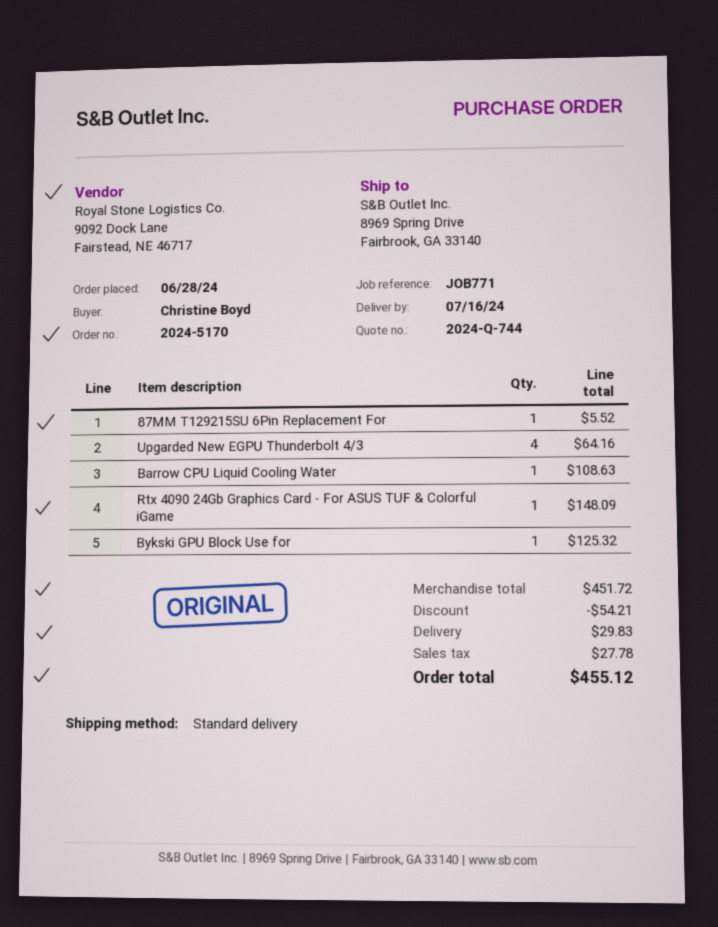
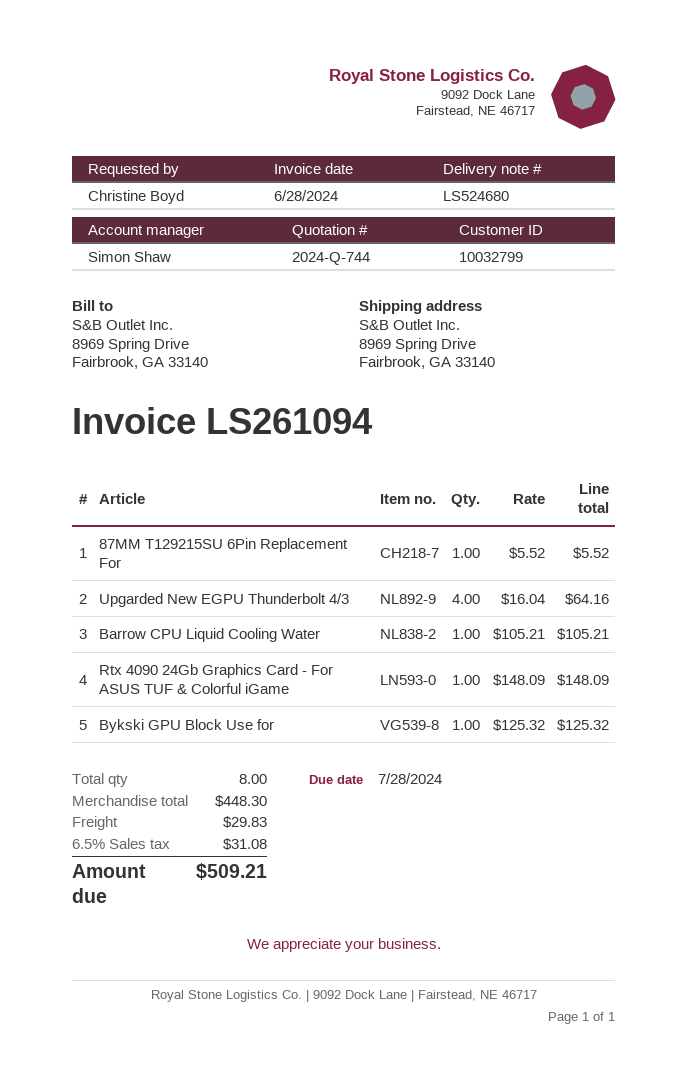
Barrow CPU Liquid Cooling Water: 1 for 108.63 -> 1 for 105.21
subtotal: 451.72 -> 448.30
discount: 54.21 -> none
tax: 27.78 -> 31.08
total: 455.12 -> 509.21

